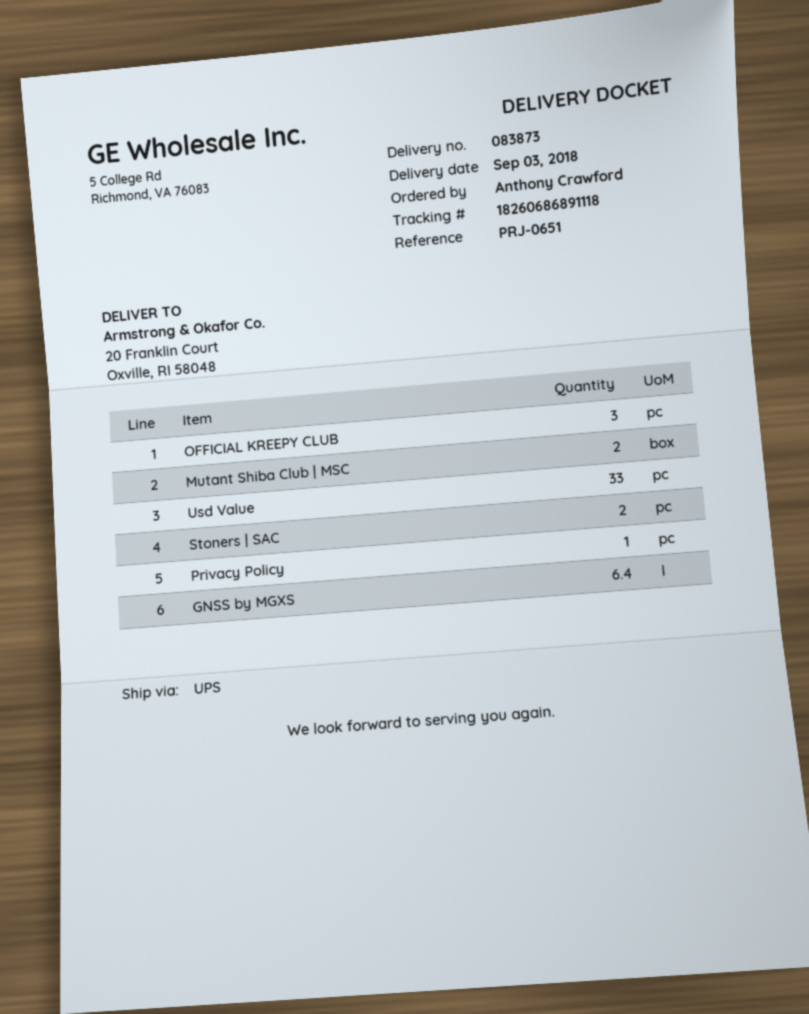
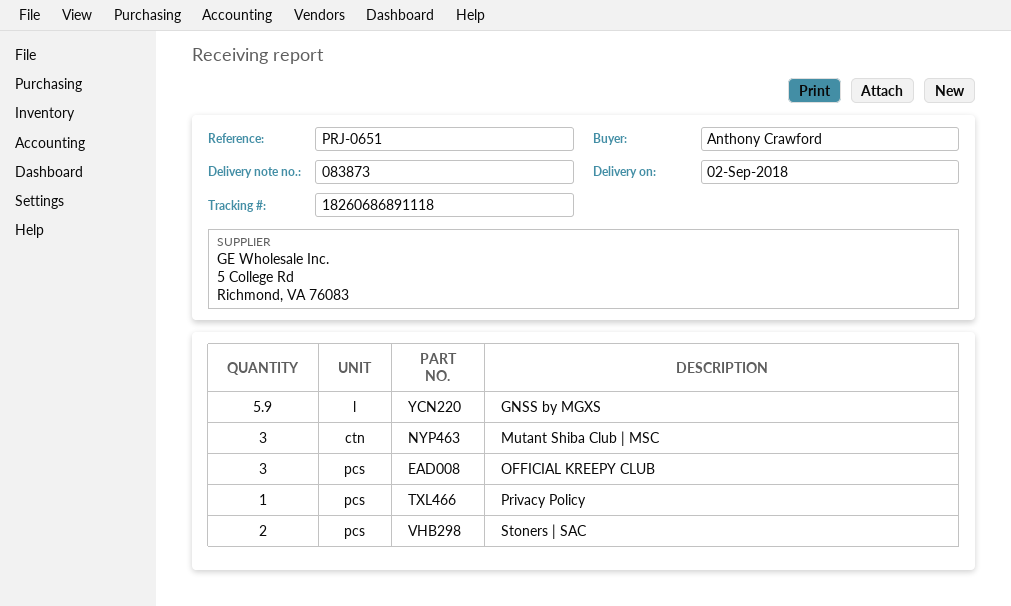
delivery date: 2018-09-03 -> 2018-09-02
Mutant Shiba Club | MSC: 2 -> 3
Usd Value: 33 -> none
GNSS by MGXS: 6.4 -> 5.9

